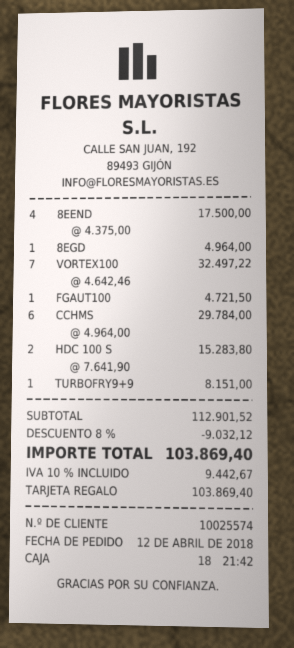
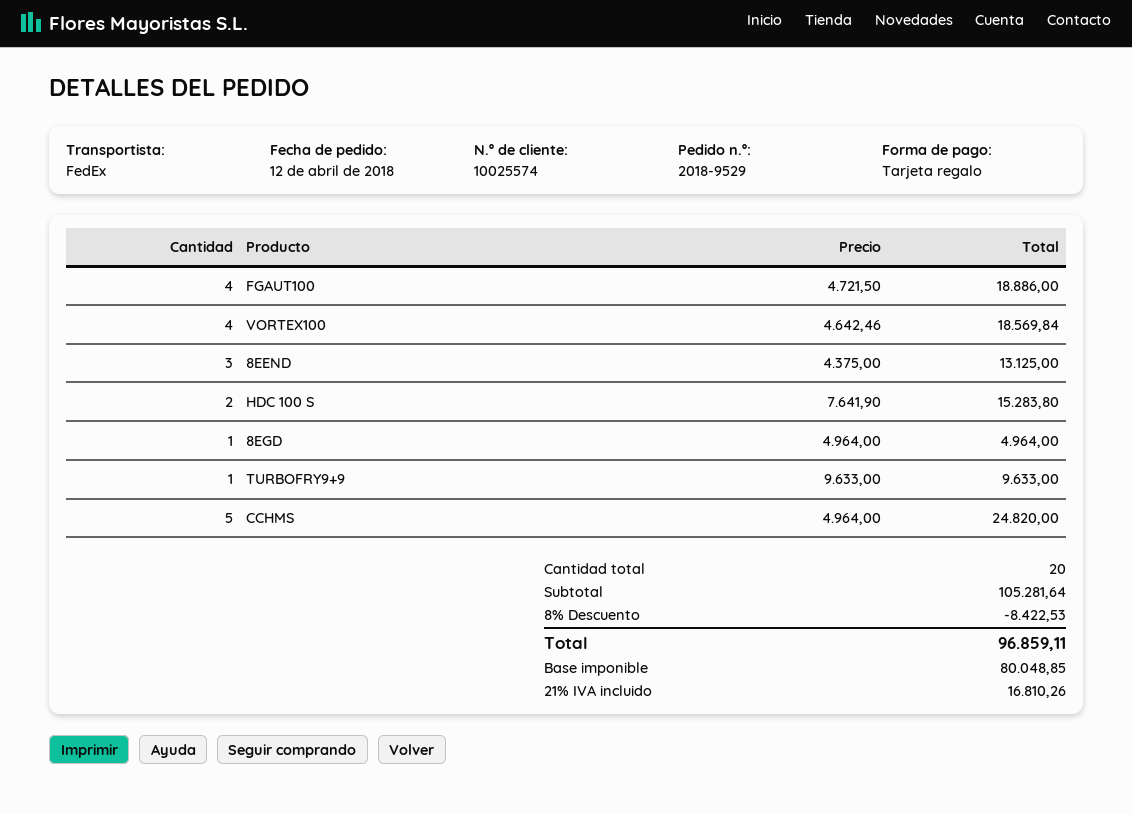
8EEND: 4 x 4375.00 = 17500.00 -> 3 x 4375.00 = 13125.00
VORTEX100: 7 x 4642.46 = 32497.22 -> 4 x 4642.46 = 18569.84
FGAUT100: 1 x 4721.50 = 4721.50 -> 4 x 4721.50 = 18886.00
CCHMS: 6 x 4964.00 = 29784.00 -> 5 x 4964.00 = 24820.00
TURBOFRY9+9: 1 x 8151.00 = 8151.00 -> 1 x 9633.00 = 9633.00
subtotal: 112901.52 -> 105281.64
discount: 8% = 9032.12 -> 8% = 8422.53
tax: 10% = 9442.67 -> 21% = 16810.26
total: 103869.40 -> 96859.11

